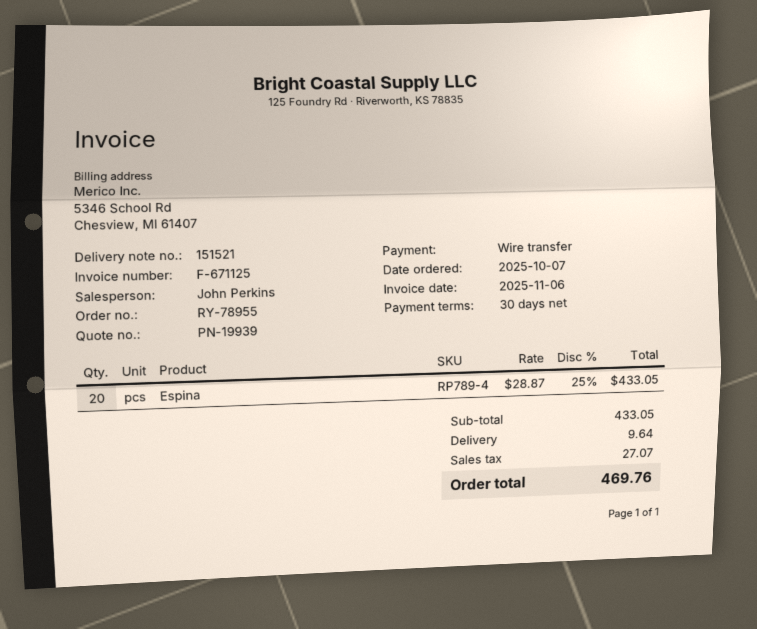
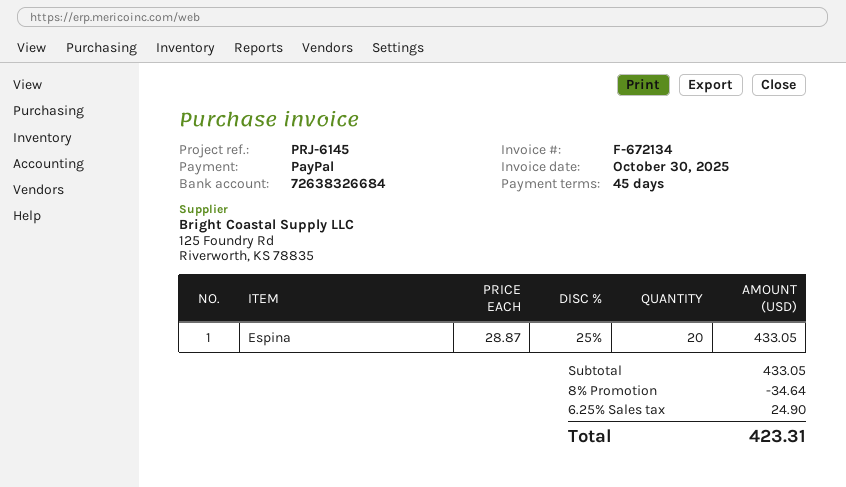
invoice number: F-671125 -> F-672134
invoice date: 2025-11-06 -> 2025-10-30
payment terms: 30 days -> 45 days
payment method: bank transfer -> PayPal
discount: none -> 8% = 34.64
shipping: 9.64 -> none
tax: 27.07 -> 24.90
total: 469.76 -> 423.31

